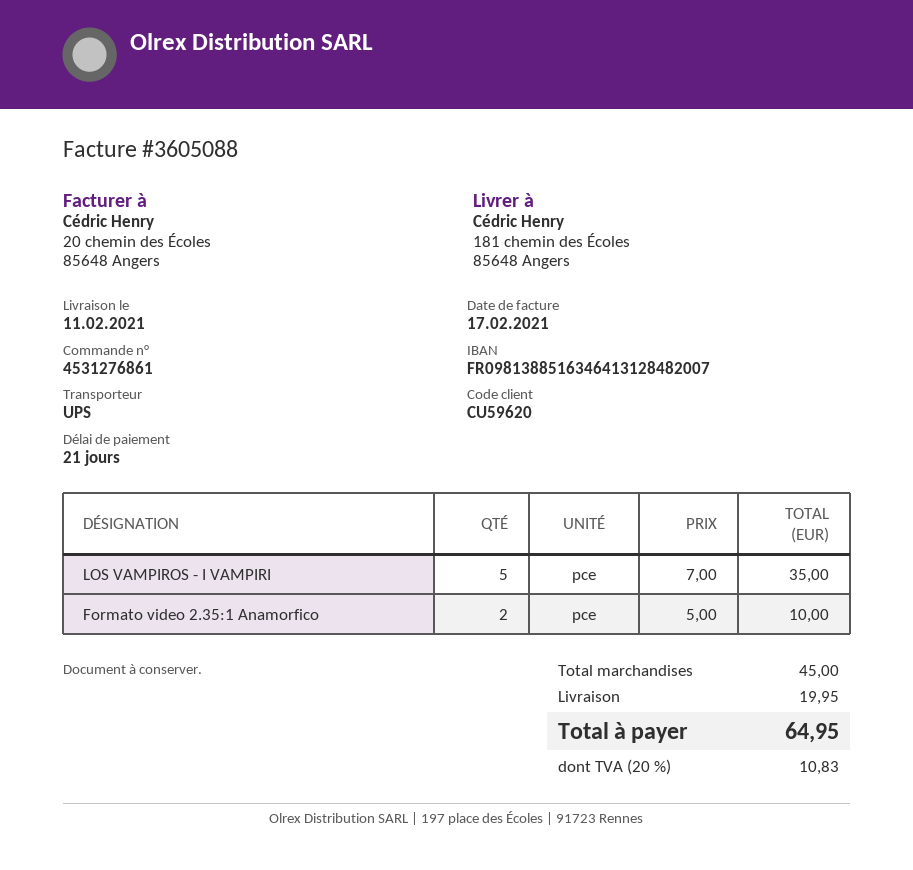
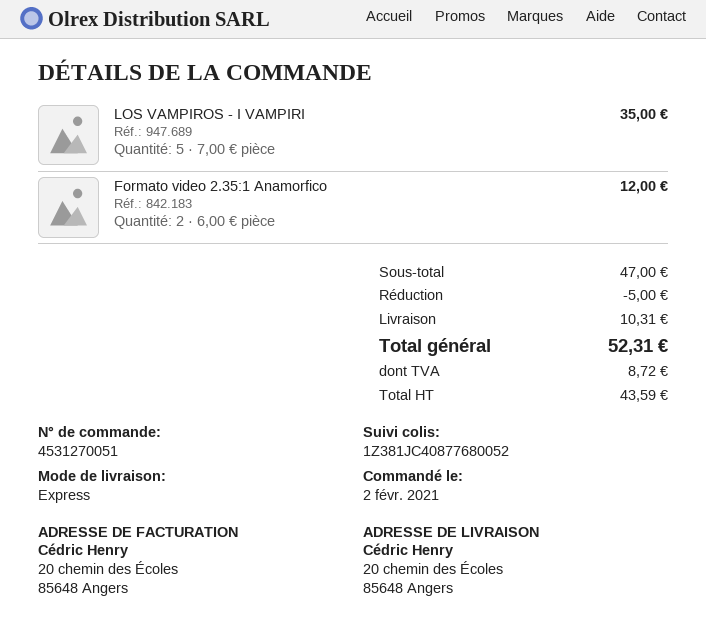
order number: 4531276861 -> 4531270051
shipping method: UPS -> express
ship to: 181 chemin des Écoles, 85648 Angers -> 20 chemin des Écoles, 85648 Angers
Formato video 2.35:1 Anamorfico: 2 x 5.00 = 10.00 -> 2 x 6.00 = 12.00
subtotal: 45.00 -> 47.00
discount: none -> 5.00
shipping: 19.95 -> 10.31
tax: 10.83 -> 8.72
total: 64.95 -> 52.31

